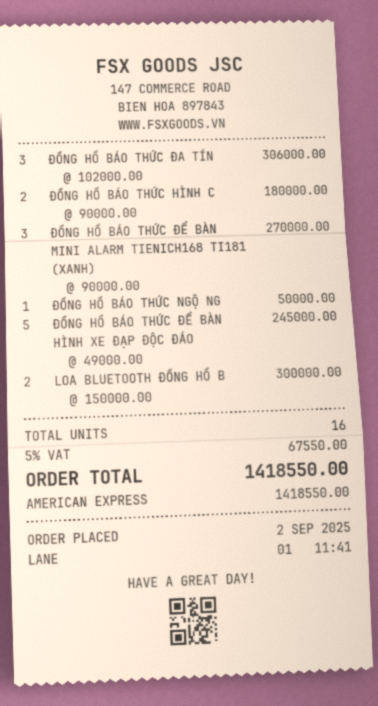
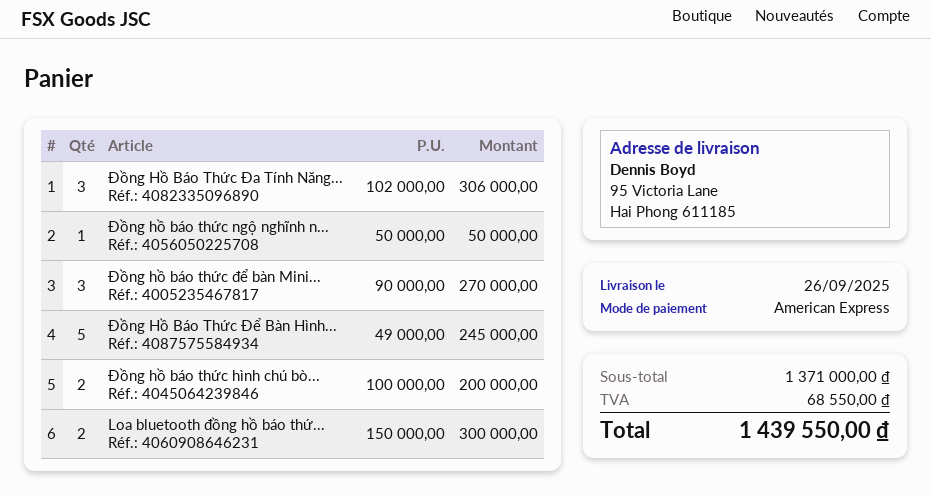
ĐỒNG HỒ BÁO THỨC HÌNH C: 2 x 90000.00 = 180000.00 -> 2 x 100000.00 = 200000.00
tax: 67550.00 -> 68550.00
total: 1418550.00 -> 1439550.00

